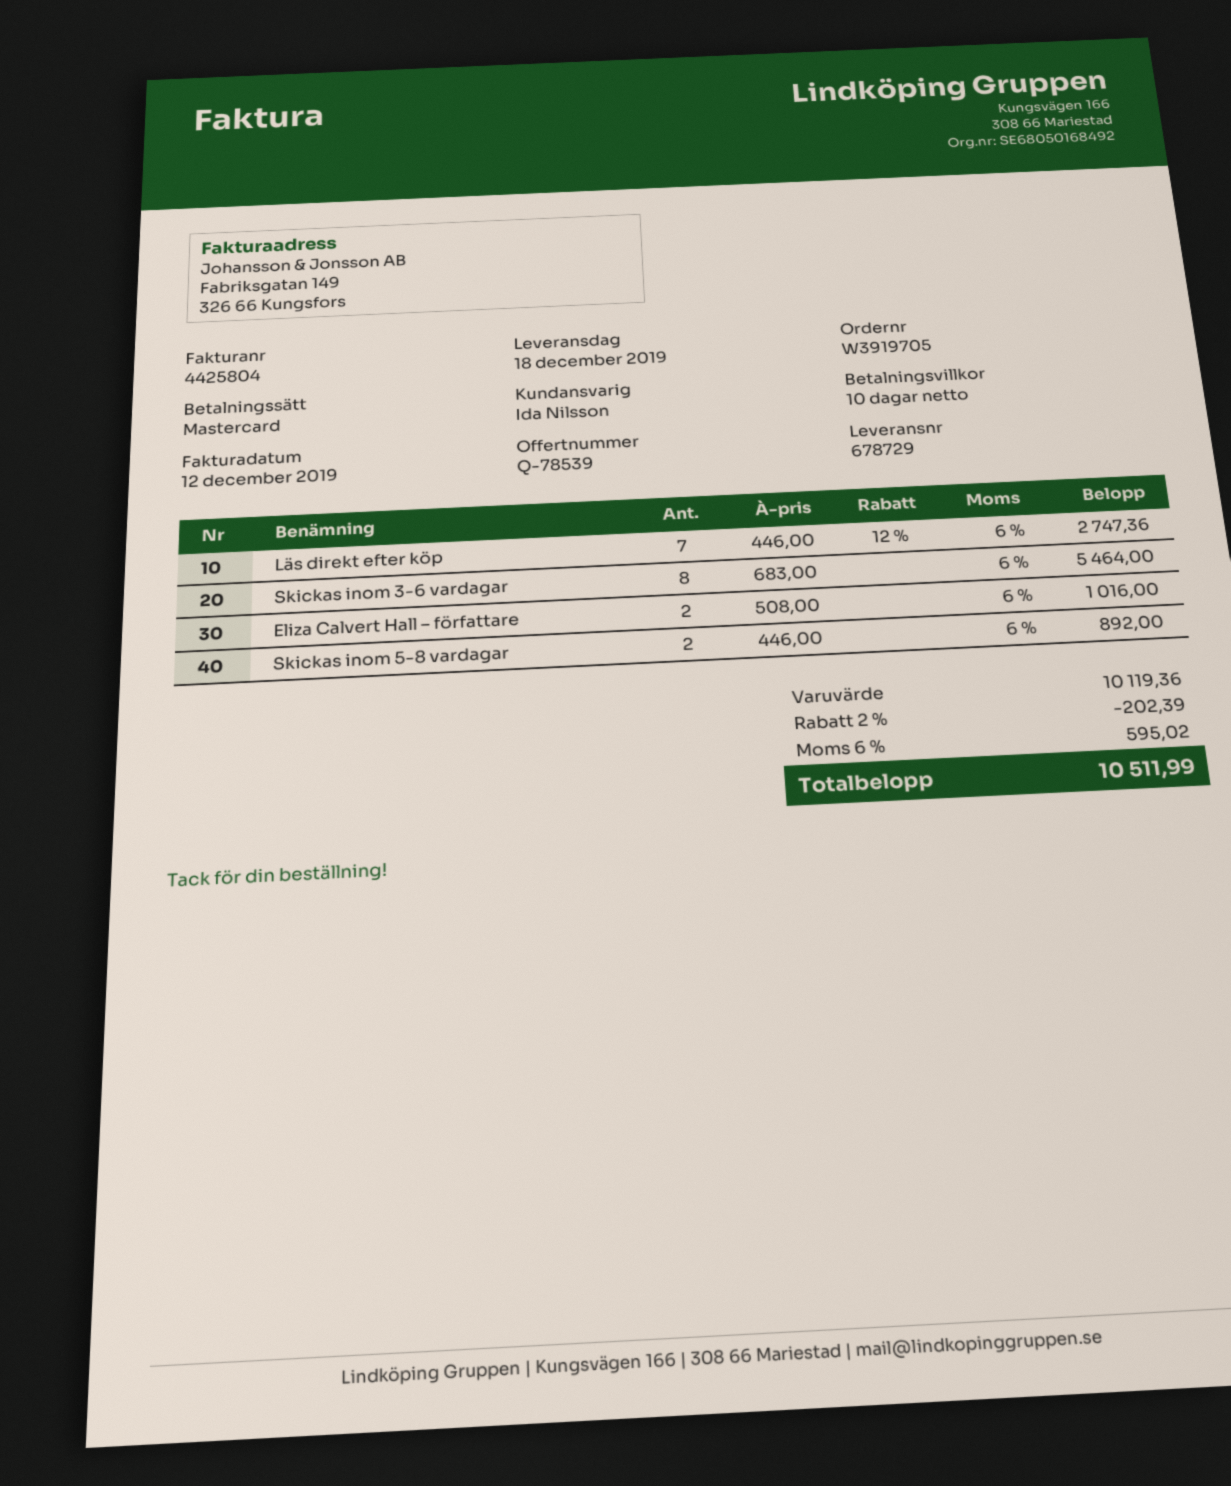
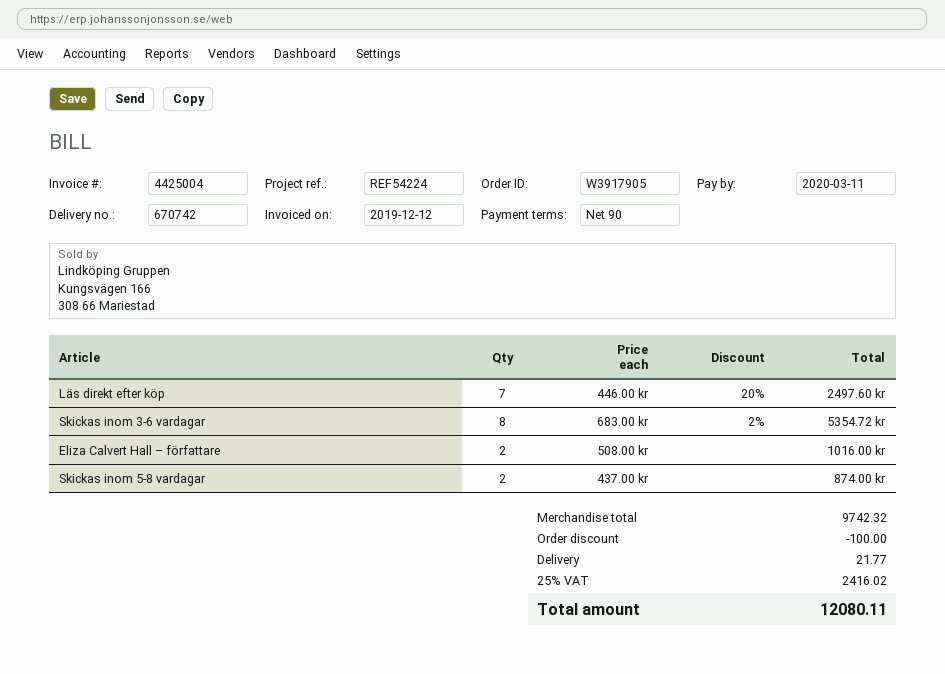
order number: W3919705 -> W3917905
delivery note number: 678729 -> 670742
invoice number: 4425804 -> 4425004
payment terms: 10 days -> 90 days
Läs direkt efter köp: 7 x 446.00 - 12% = 2747.36 -> 7 x 446.00 - 20% = 2497.60
Skickas inom 3-6 vardagar: 8 x 683.00 = 5464.00 -> 8 x 683.00 - 2% = 5354.72
Skickas inom 5-8 vardagar: 2 x 446.00 = 892.00 -> 2 x 437.00 = 874.00
subtotal: 10119.36 -> 9742.32
discount: 202.39 -> 100.00
shipping: none -> 21.77
tax: 6% = 595.02 -> 25% = 2416.02
total: 10511.99 -> 12080.11

